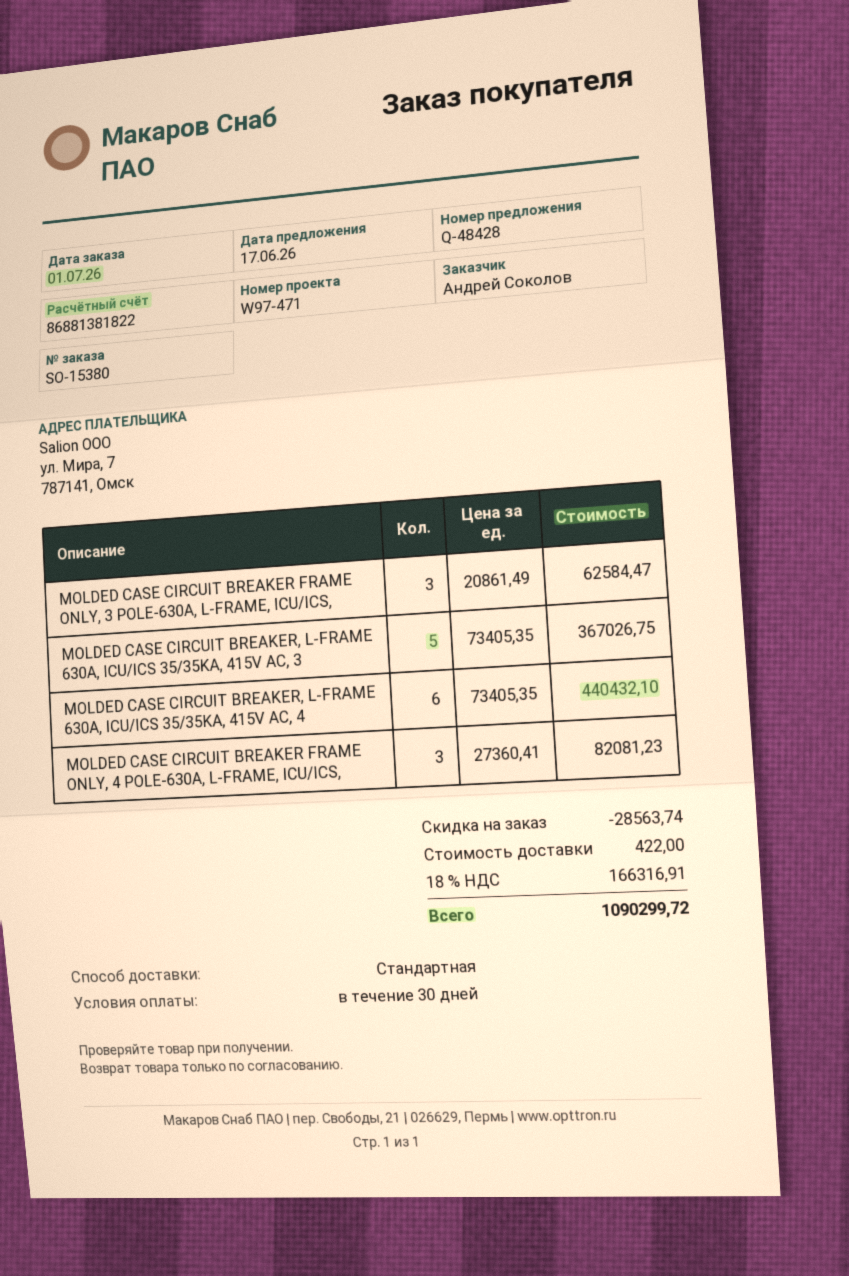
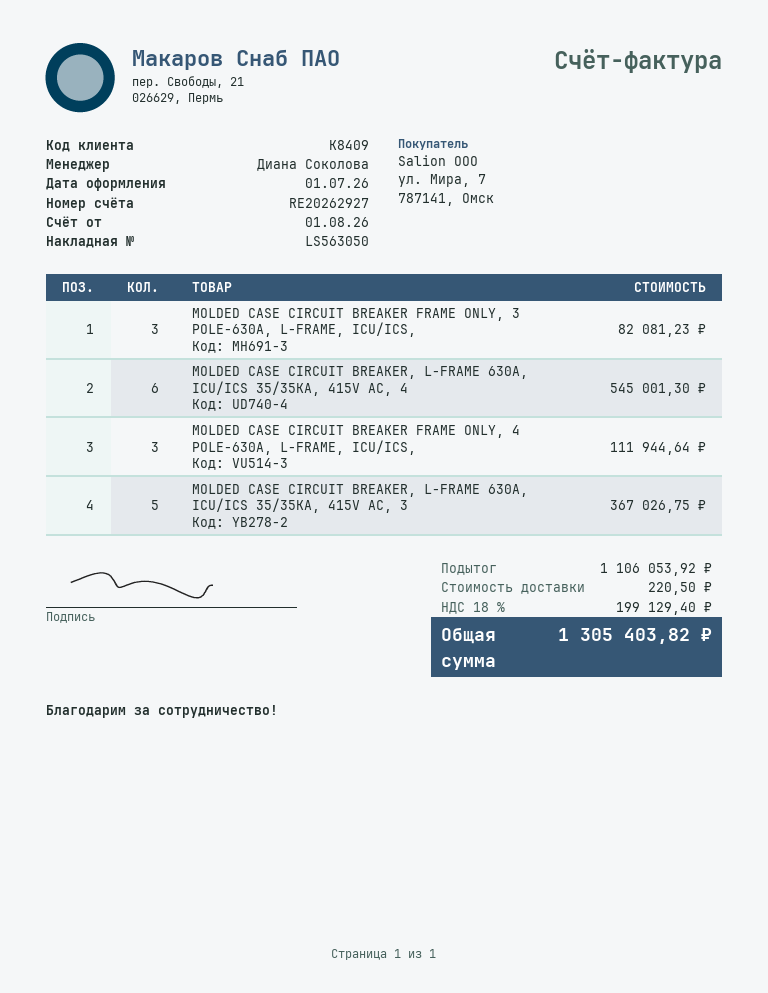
MOLDED CASE CIRCUIT BREAKER FRAME ONLY, 3 POLE-630A, L-FRAME, ICU/ICS,: 3 for 62584.47 -> 3 for 82081.23
MOLDED CASE CIRCUIT BREAKER, L-FRAME 630A, ICU/ICS 35/35KA, 415V AC, 4: 6 for 440432.10 -> 6 for 545001.30
MOLDED CASE CIRCUIT BREAKER FRAME ONLY, 4 POLE-630A, L-FRAME, ICU/ICS,: 3 for 82081.23 -> 3 for 111944.64
discount: 28563.74 -> none
shipping: 422.00 -> 220.50
tax: 18% = 166316.91 -> 18% = 199129.40
total: 1090299.72 -> 1305403.82

